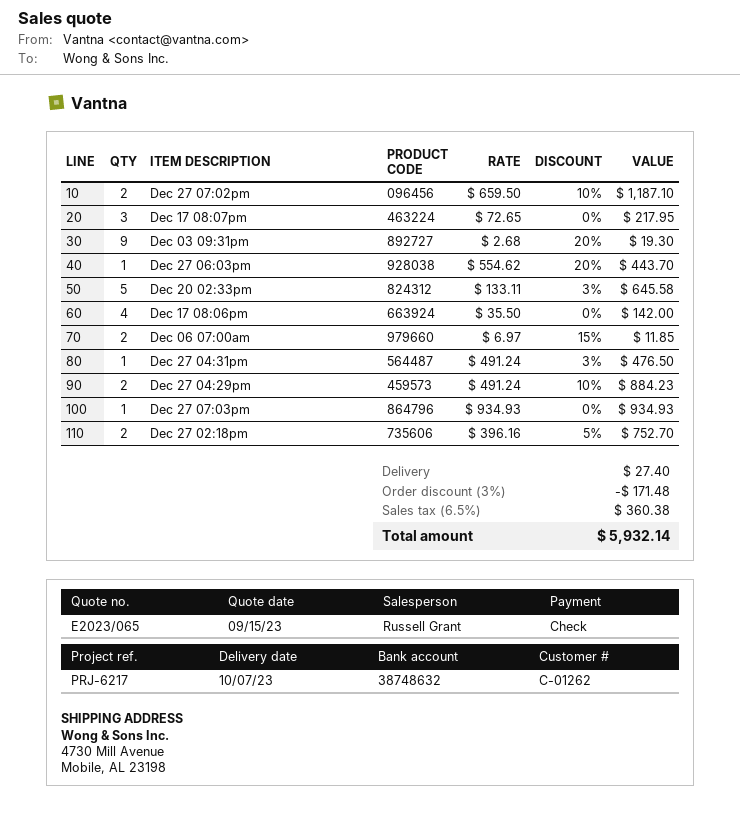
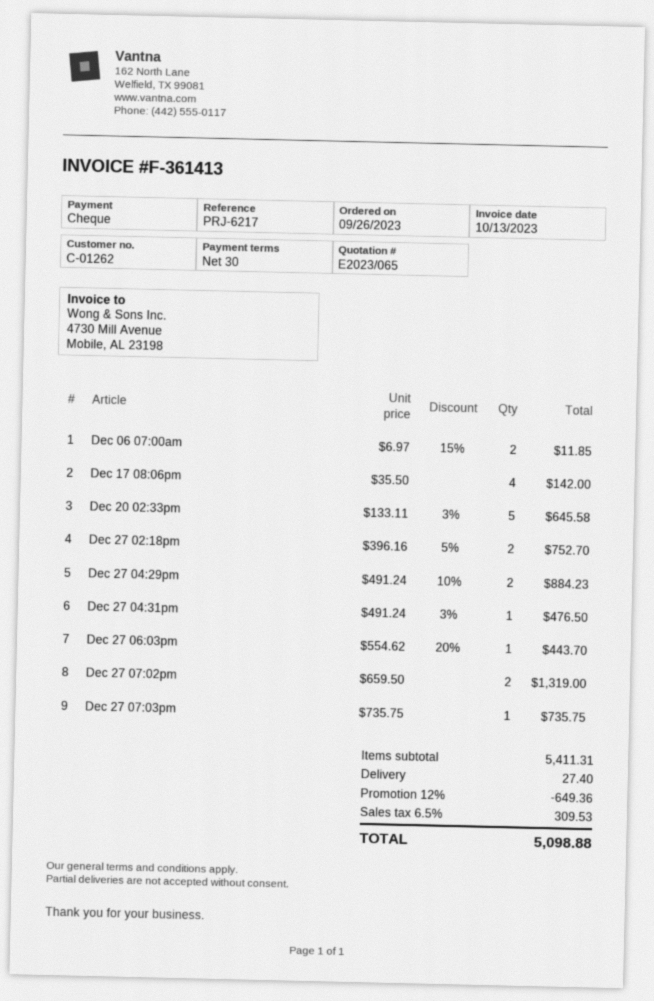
Dec 27 07:02pm: 2 x 659.50 - 10% = 1187.10 -> 2 x 659.50 = 1319.00
Dec 17 08:07pm: 3 x 72.65 = 217.95 -> none
Dec 03 09:31pm: 9 x 2.68 - 20% = 19.30 -> none
Dec 27 07:03pm: 1 x 934.93 = 934.93 -> 1 x 735.75 = 735.75
discount: 3% = 171.48 -> 12% = 649.36
tax: 6.5% = 360.38 -> 6.5% = 309.53
total: 5932.14 -> 5098.88

